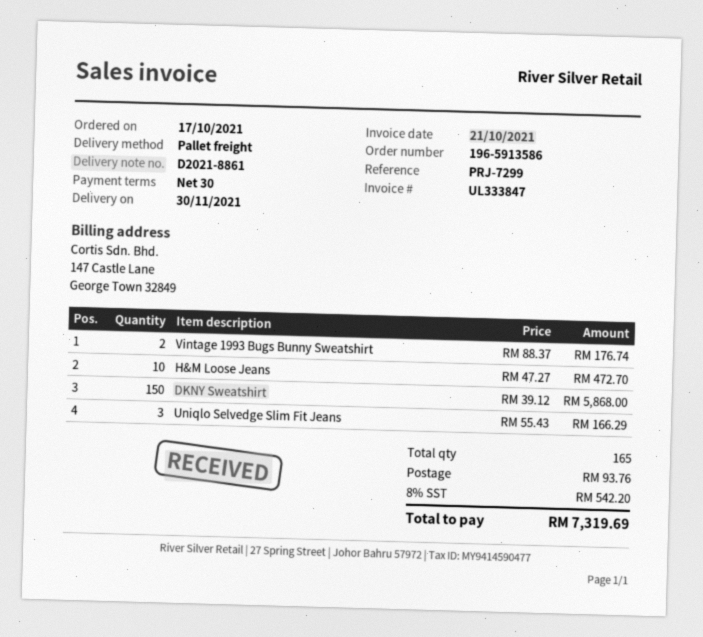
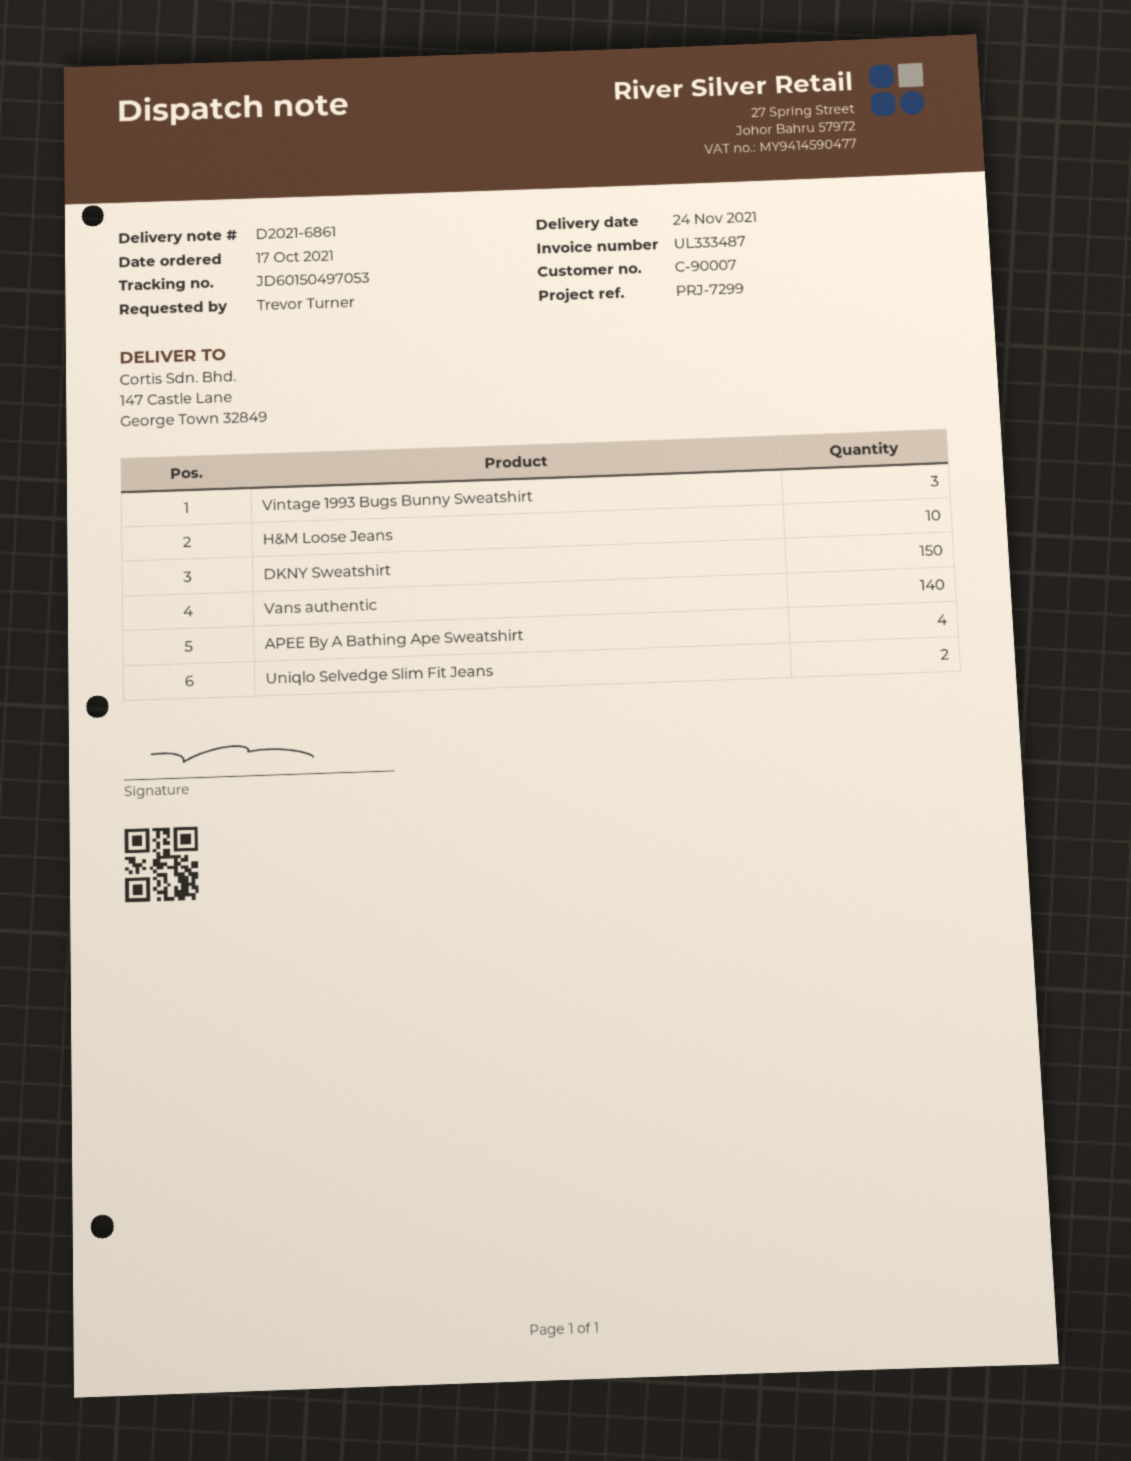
delivery note number: D2021-8861 -> D2021-6861
delivery date: 2021-11-30 -> 2021-11-24
invoice number: UL333847 -> UL333487
Vintage 1993 Bugs Bunny Sweatshirt: 2 -> 3
Uniqlo Selvedge Slim Fit Jeans: 3 -> 2
Vans authentic: none -> 140
APEE By A Bathing Ape Sweatshirt: none -> 4

